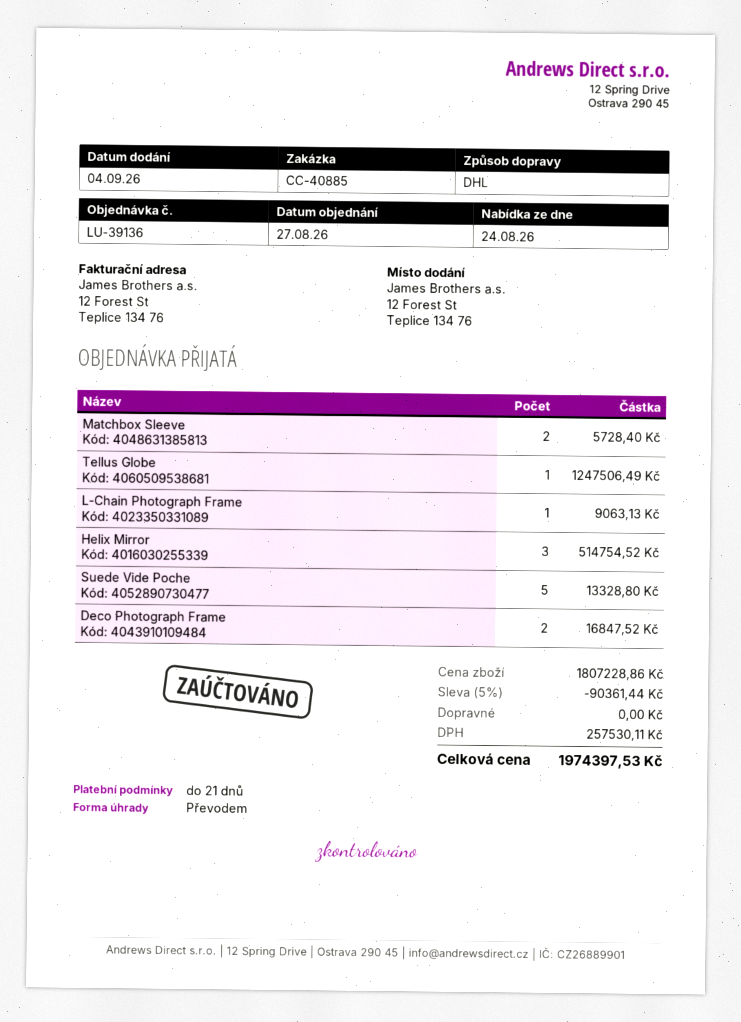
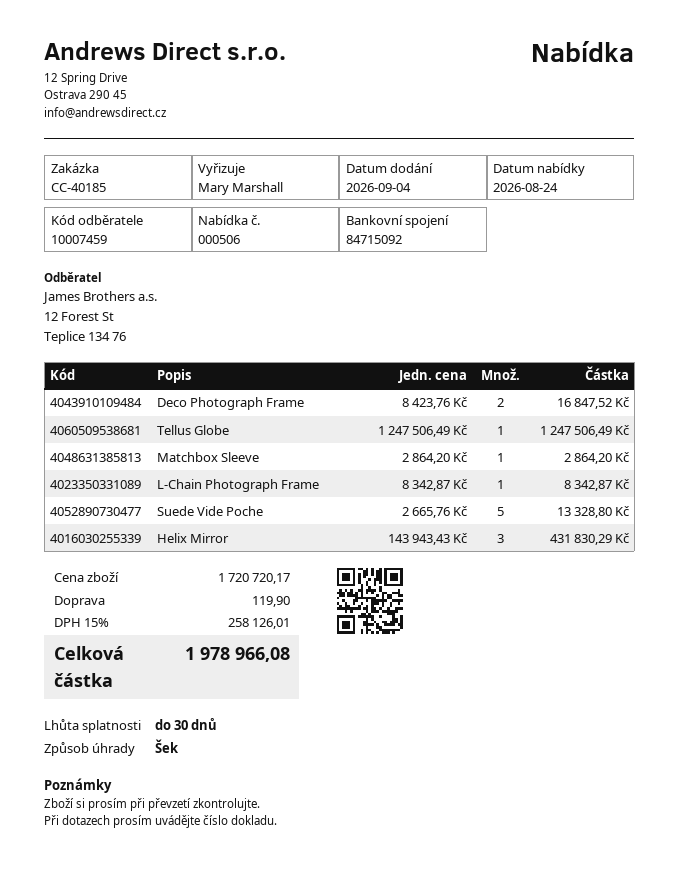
payment terms: 21 days -> 30 days
reference: CC-40885 -> CC-40185
payment method: bank transfer -> cheque
Matchbox Sleeve: 2 for 5728.40 -> 1 for 2864.20
L-Chain Photograph Frame: 1 for 9063.13 -> 1 for 8342.87
Helix Mirror: 3 for 514754.52 -> 3 for 431830.29
subtotal: 1807228.86 -> 1720720.17
discount: 5% = 90361.44 -> none
shipping: 0.00 -> 119.90
tax: 257530.11 -> 258126.01
total: 1974397.53 -> 1978966.08

